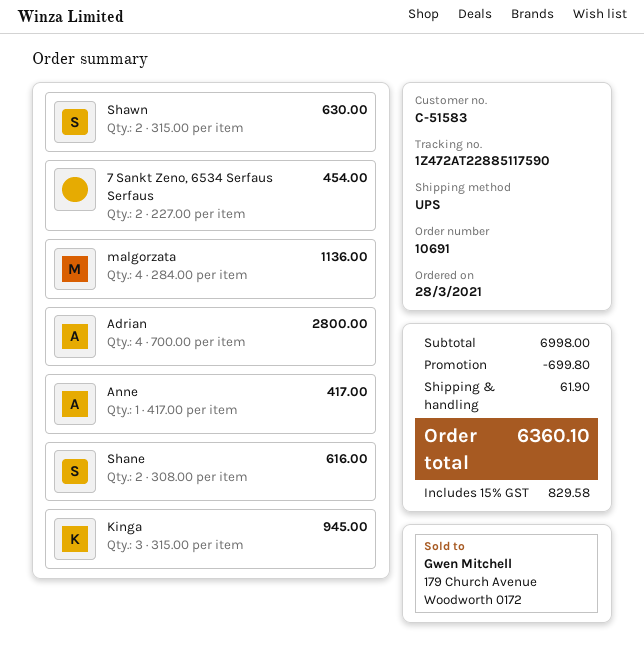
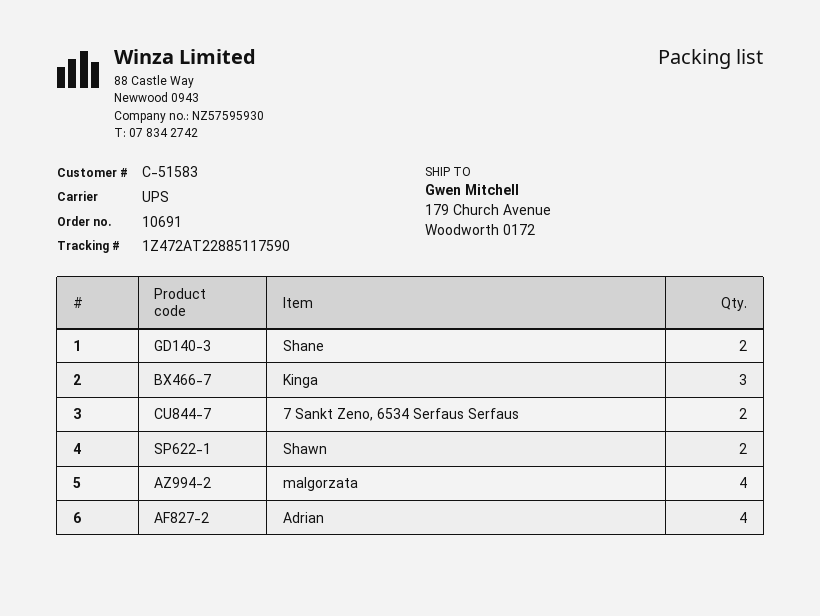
Anne: 1 -> none

